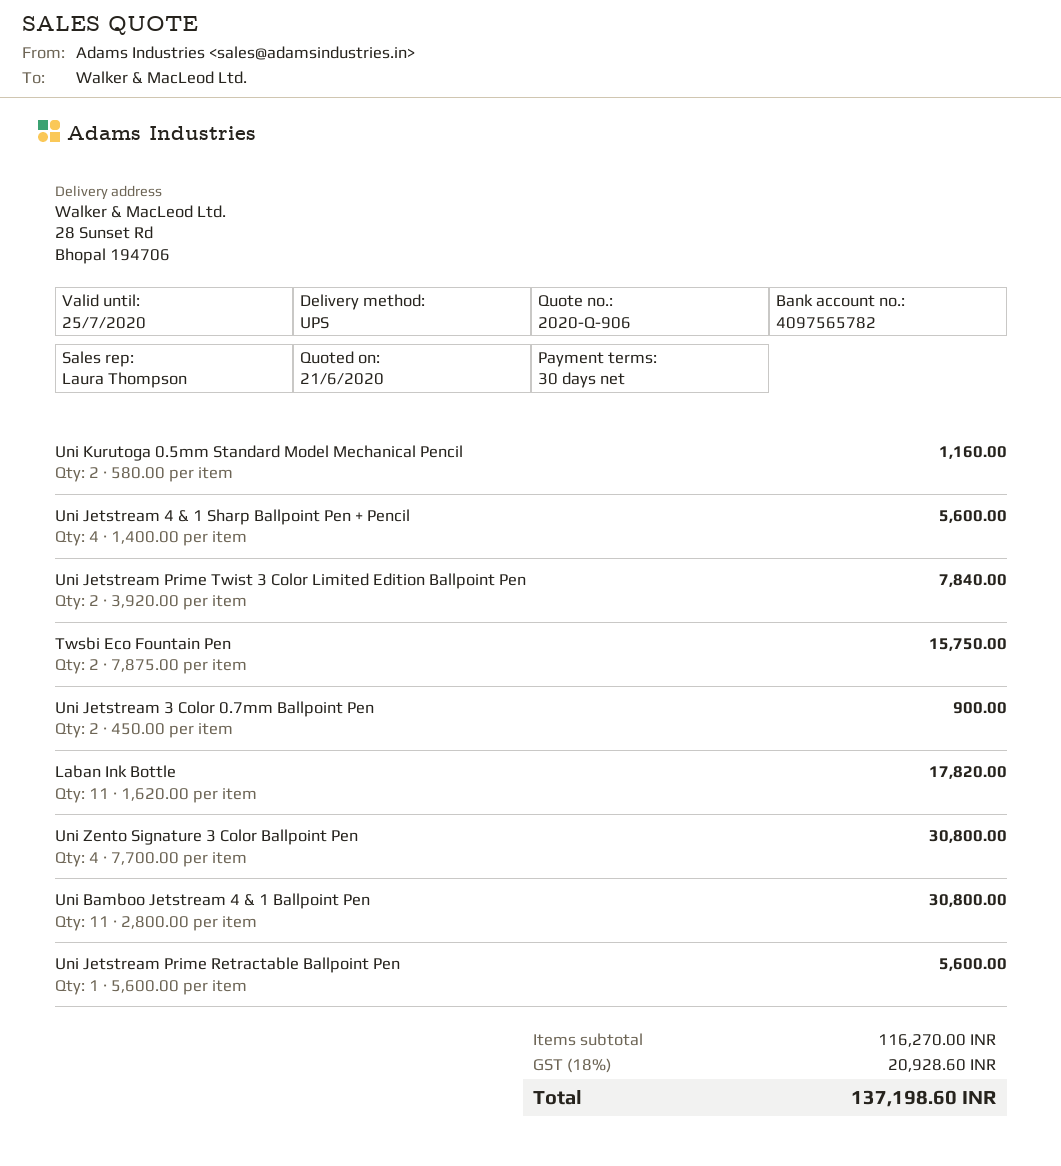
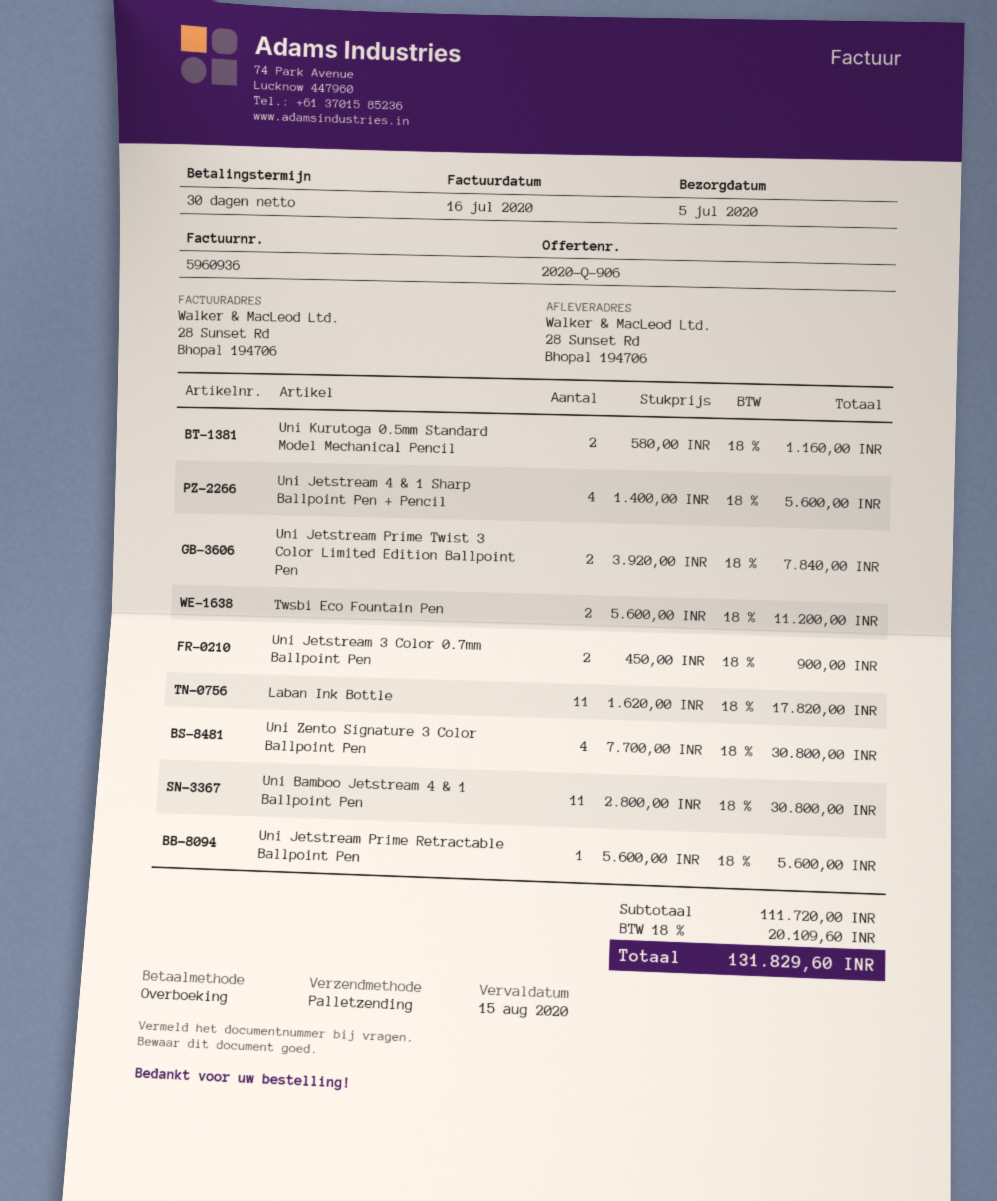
shipping method: UPS -> pallet freight
Twsbi Eco Fountain Pen: 2 x 7875.00 = 15750.00 -> 2 x 5600.00 = 11200.00
subtotal: 116270.00 -> 111720.00
tax: 18% = 20928.60 -> 18% = 20109.60
total: 137198.60 -> 131829.60

